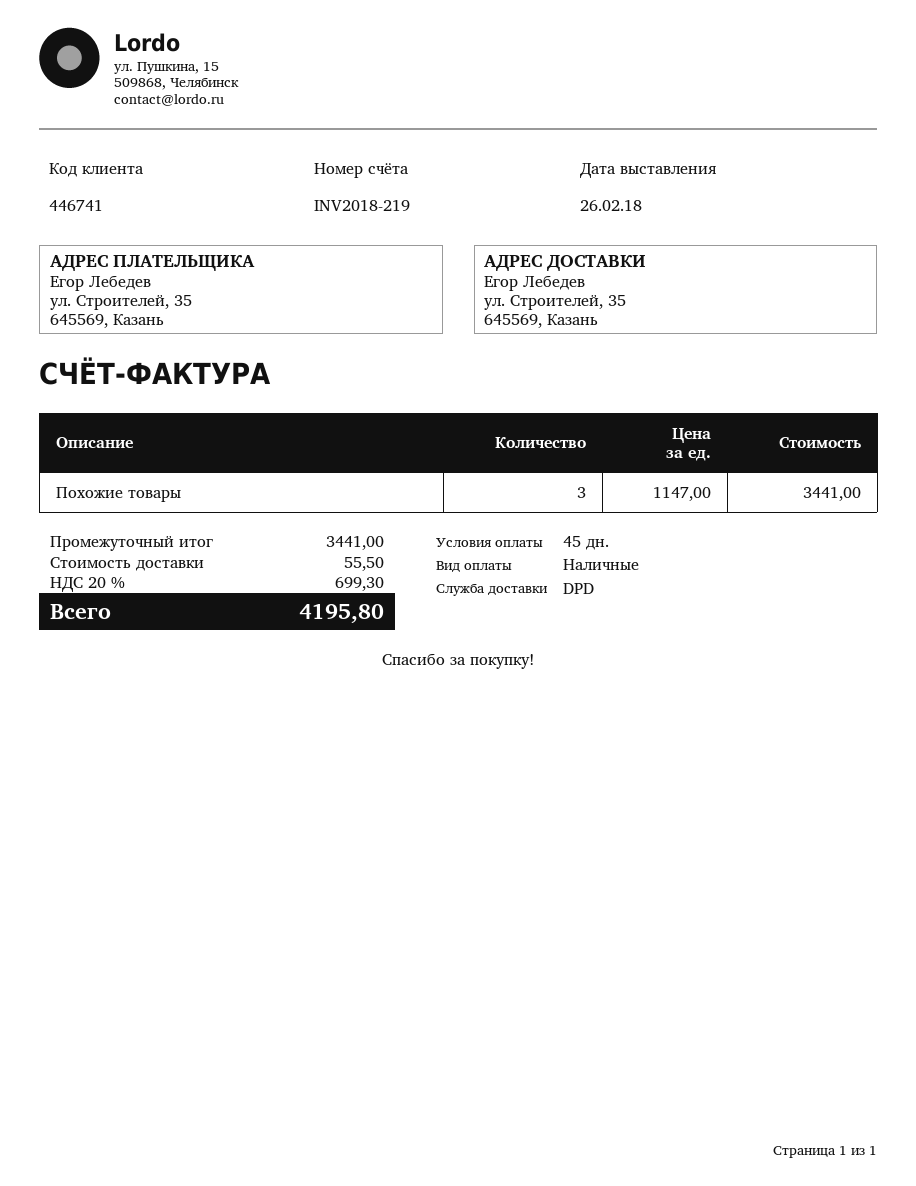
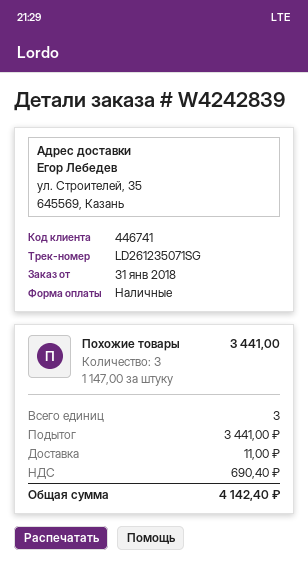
shipping: 55.50 -> 11.00
tax: 699.30 -> 690.40
total: 4195.80 -> 4142.40

